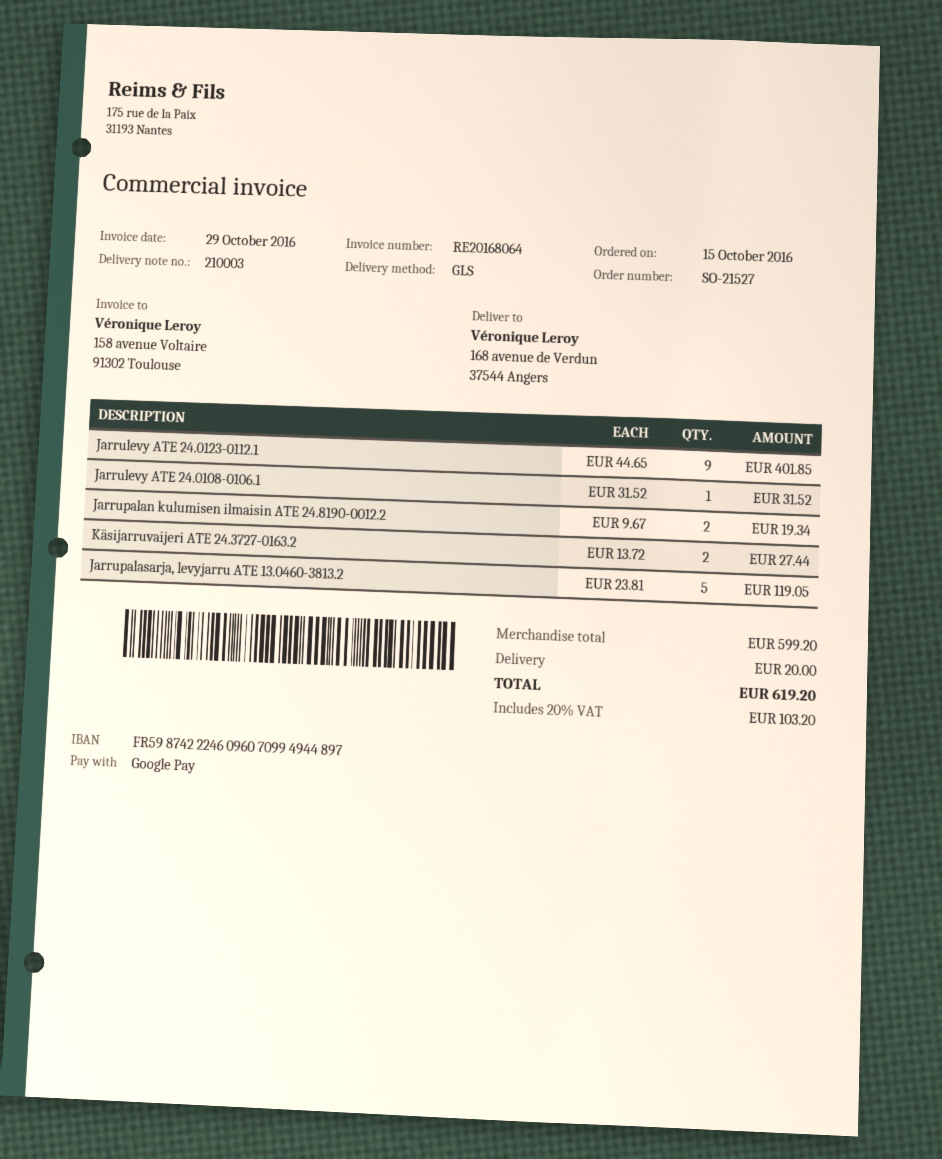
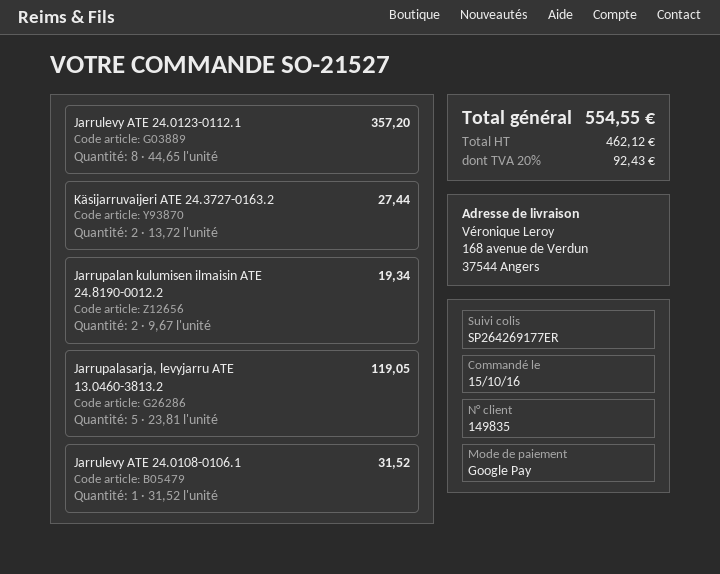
Jarrulevy ATE 24.0123-0112.1: 9 x 44.65 = 401.85 -> 8 x 44.65 = 357.20
shipping: 20.00 -> none
tax: 20% = 103.20 -> 20% = 92.43
total: 619.20 -> 554.55

